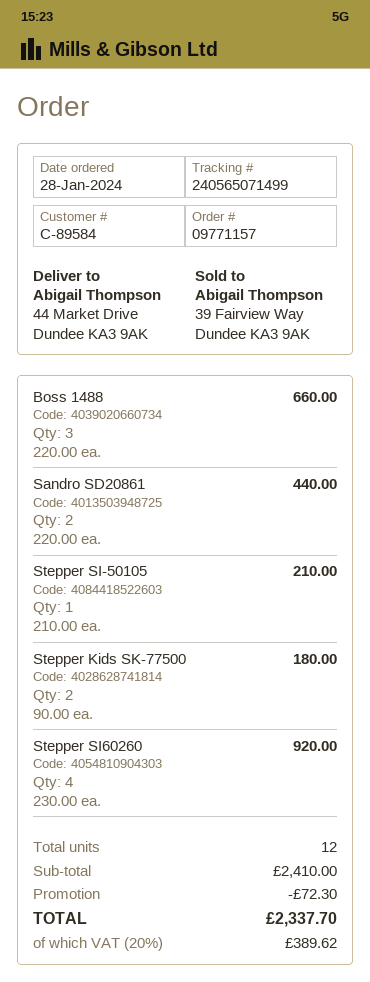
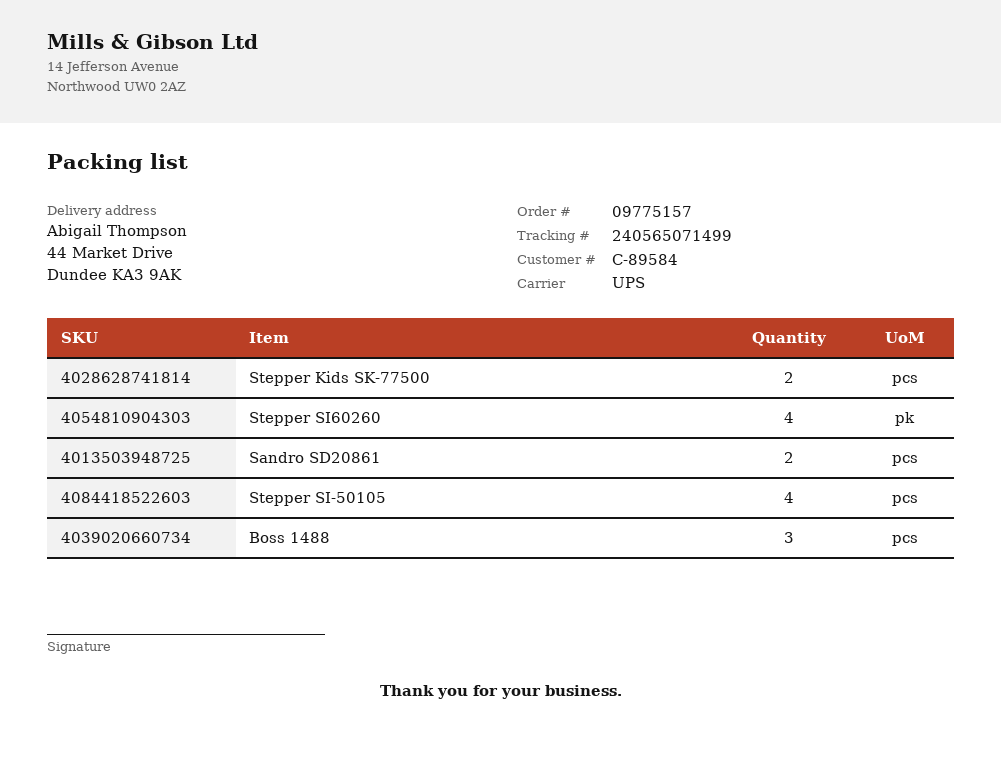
order number: 09771157 -> 09775157
Stepper SI-50105: 1 -> 4

